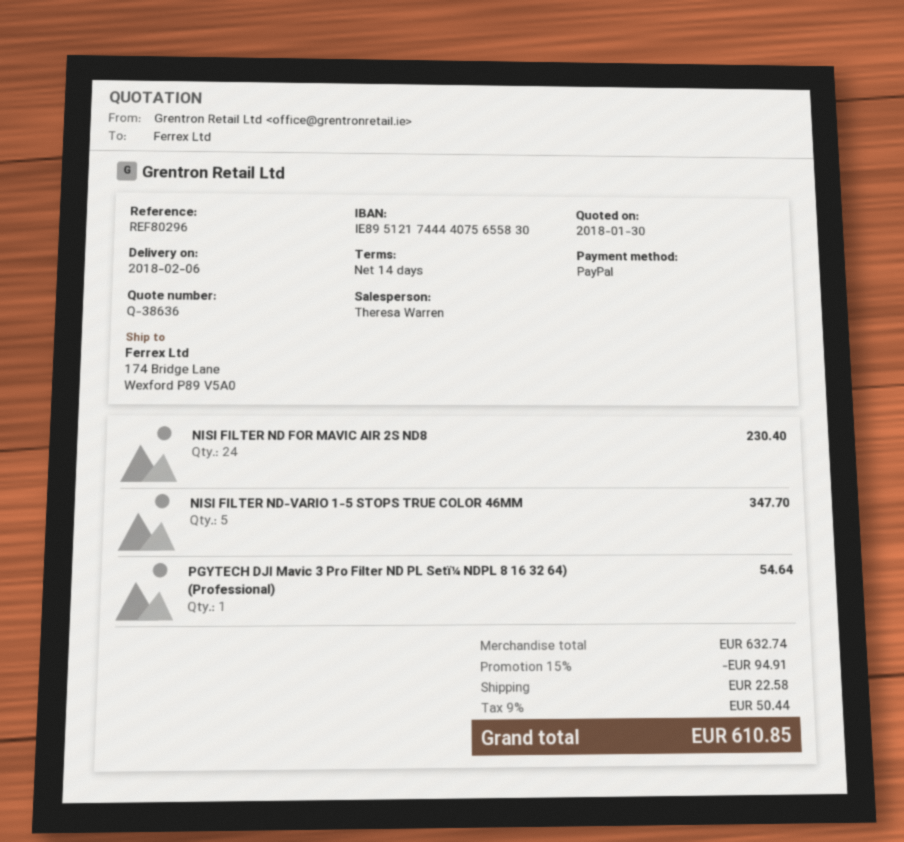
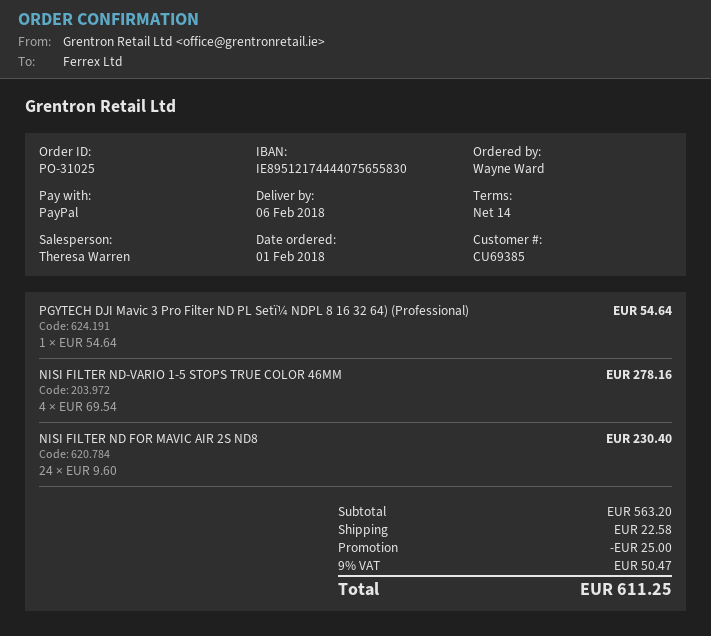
NISI FILTER ND-VARIO 1-5 STOPS TRUE COLOR 46MM: 5 for 347.70 -> 4 for 278.16
subtotal: 632.74 -> 563.20
discount: 94.91 -> 25.00
tax: 9% = 50.44 -> 9% = 50.47
total: 610.85 -> 611.25

